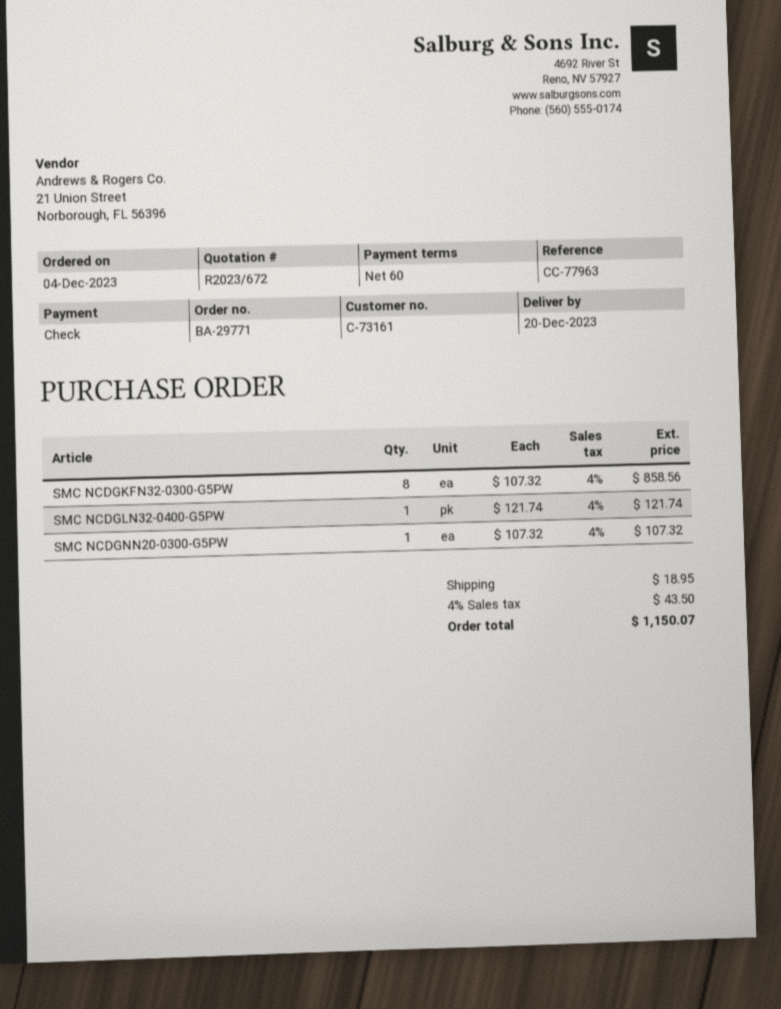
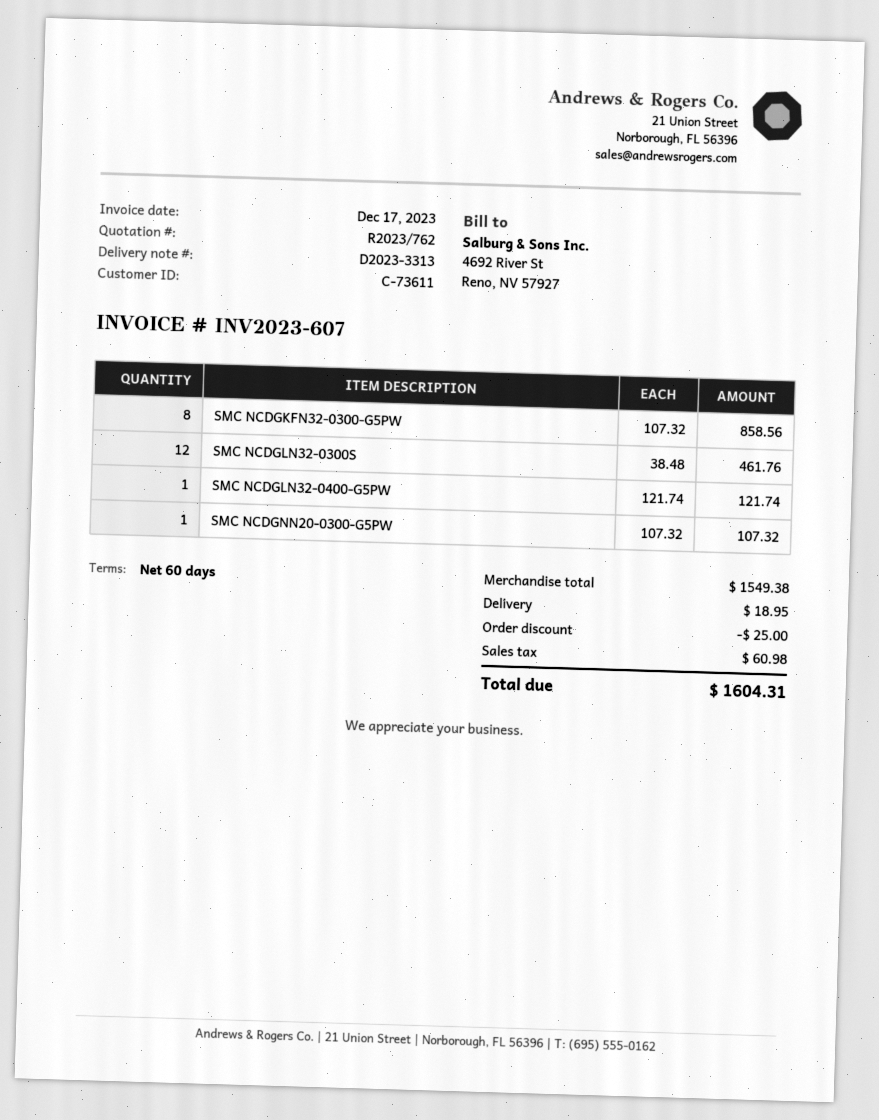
quote number: R2023/672 -> R2023/762
customer number: C-73161 -> C-73611
SMC NCDGLN32-0300S: none -> 12 x 38.48 = 461.76
discount: none -> 25.00
tax: 43.50 -> 60.98
total: 1150.07 -> 1604.31

